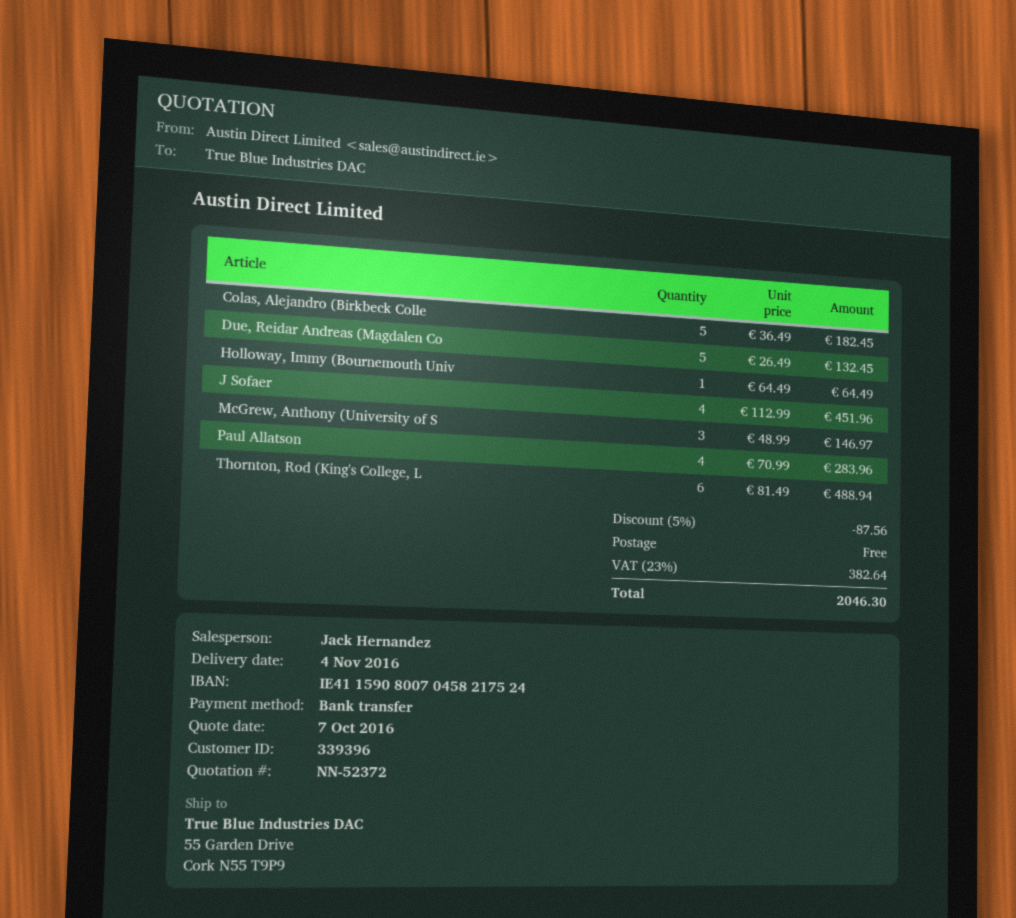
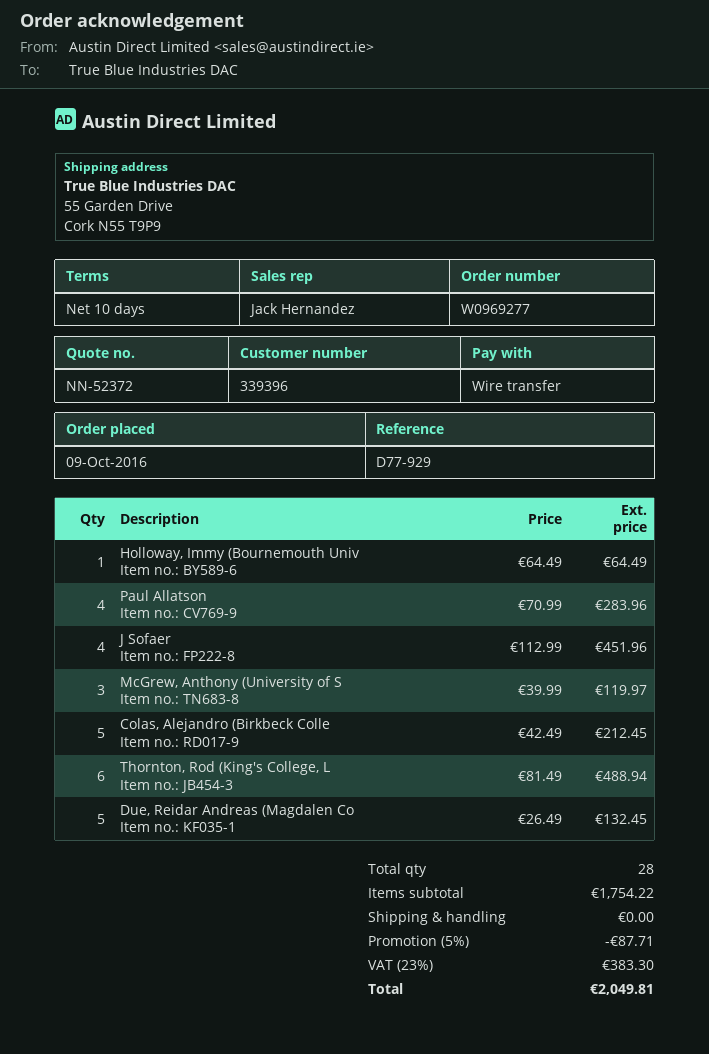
Colas, Alejandro (Birkbeck Colle: 5 x 36.49 = 182.45 -> 5 x 42.49 = 212.45
McGrew, Anthony (University of S: 3 x 48.99 = 146.97 -> 3 x 39.99 = 119.97
discount: 5% = 87.56 -> 5% = 87.71
tax: 23% = 382.64 -> 23% = 383.30
total: 2046.30 -> 2049.81

